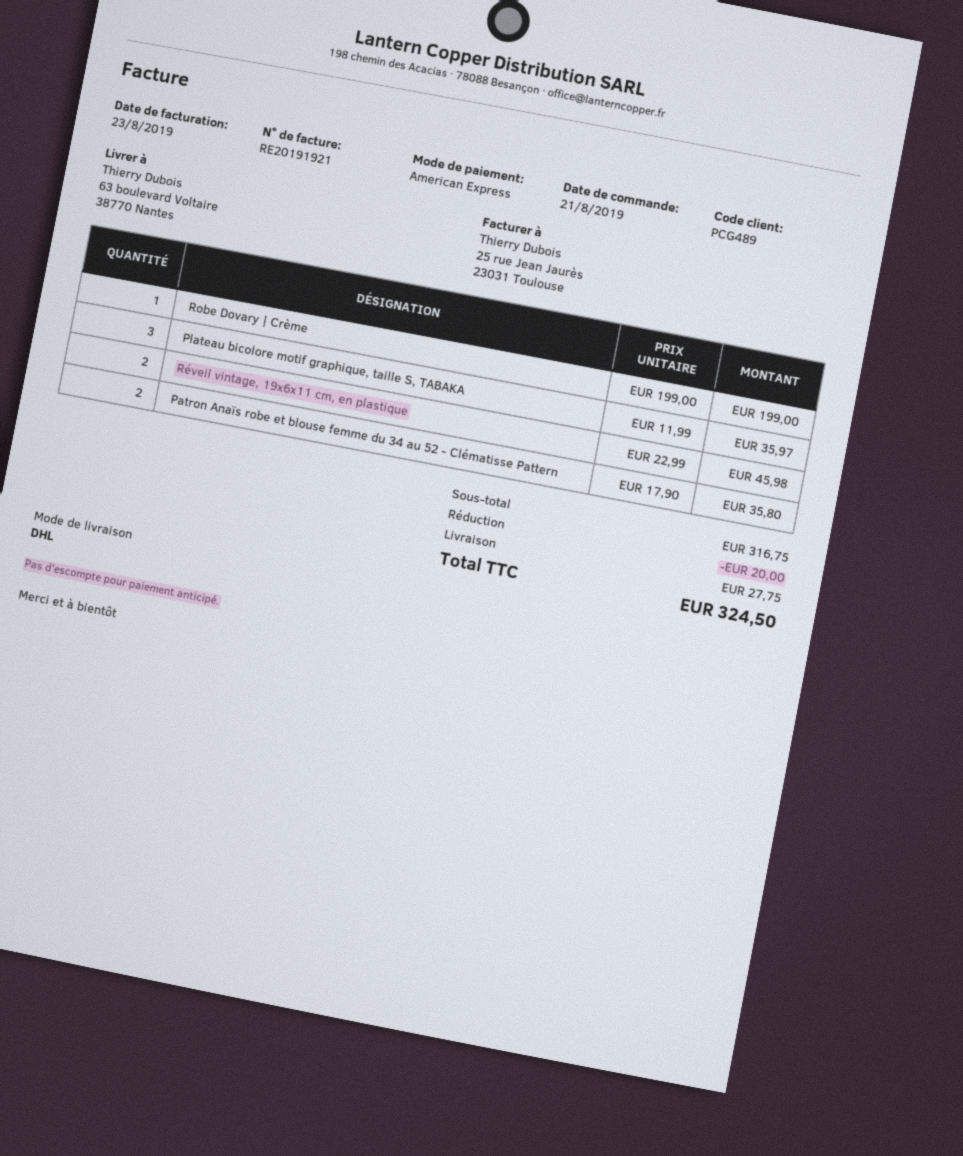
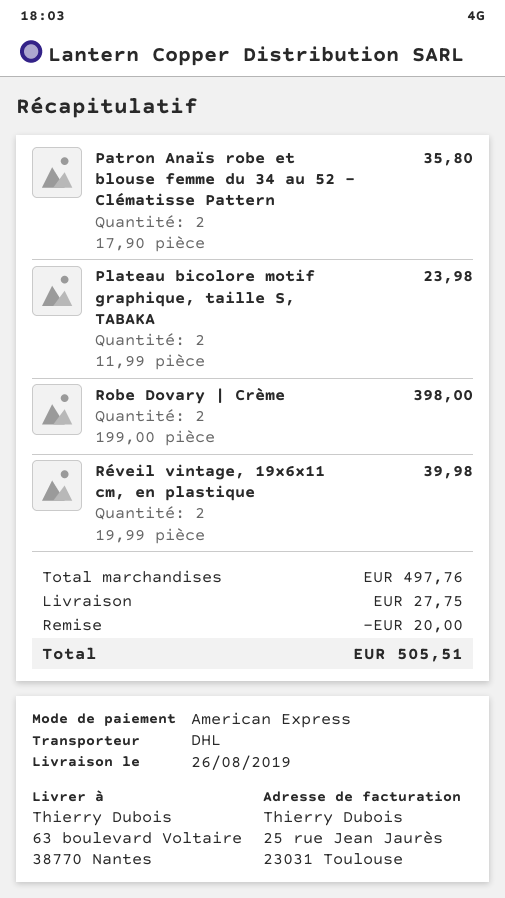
Robe Dovary | Crème: 1 x 199.00 = 199.00 -> 2 x 199.00 = 398.00
Plateau bicolore motif graphique, taille S, TABAKA: 3 x 11.99 = 35.97 -> 2 x 11.99 = 23.98
Réveil vintage, 19x6x11 cm, en plastique: 2 x 22.99 = 45.98 -> 2 x 19.99 = 39.98
subtotal: 316.75 -> 497.76
total: 324.50 -> 505.51

